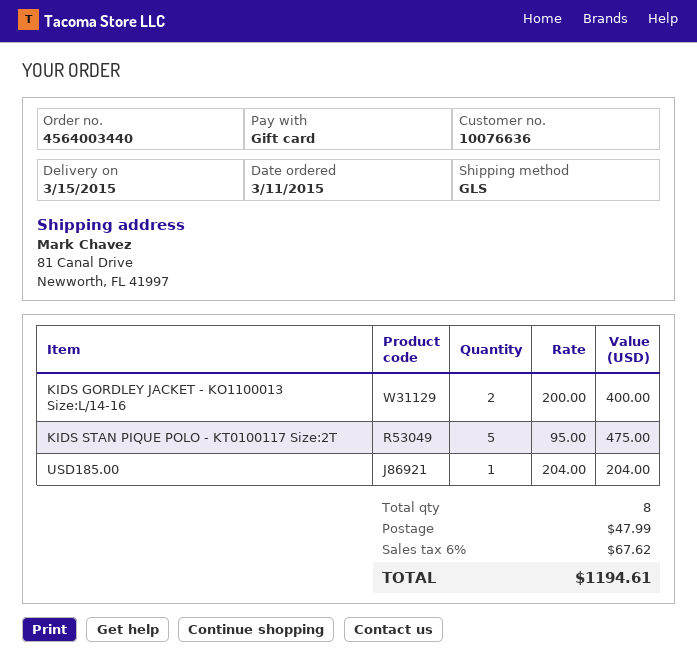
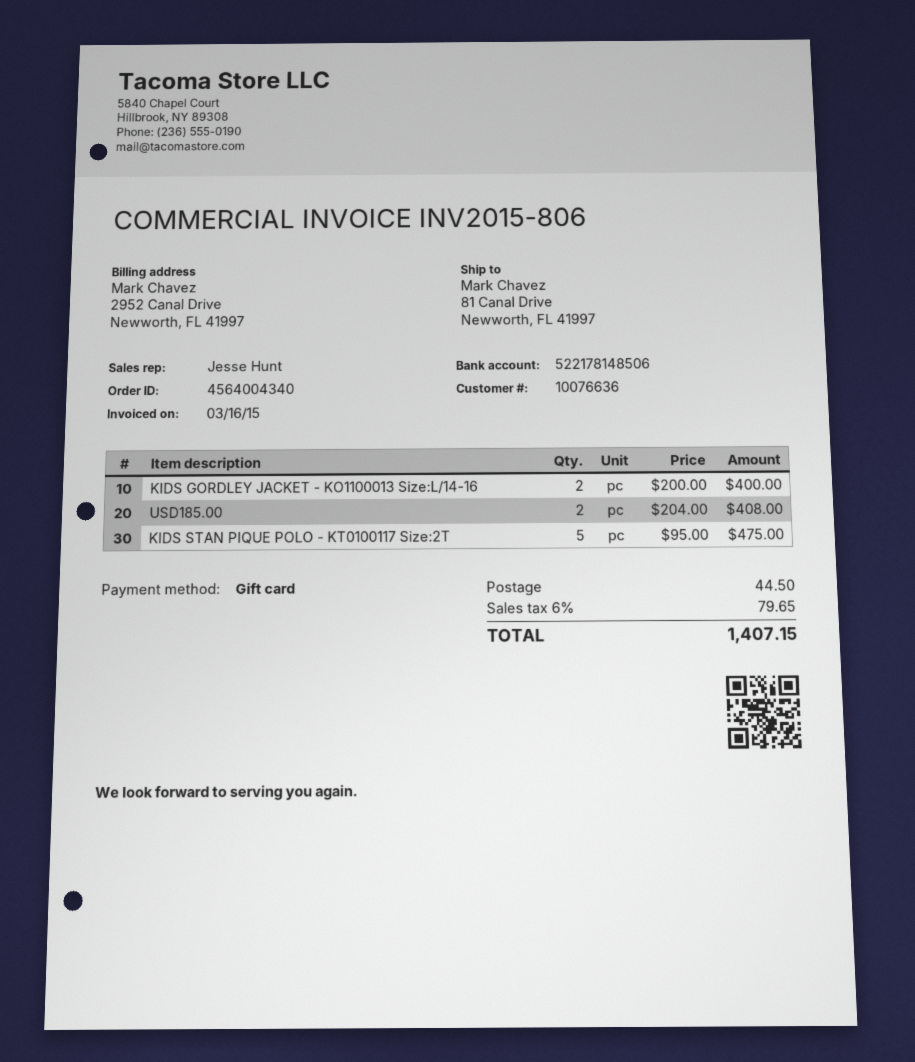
order number: 4564003440 -> 4564004340
USD185.00: 1 x 204.00 = 204.00 -> 2 x 204.00 = 408.00
shipping: 47.99 -> 44.50
tax: 6% = 67.62 -> 6% = 79.65
total: 1194.61 -> 1407.15

